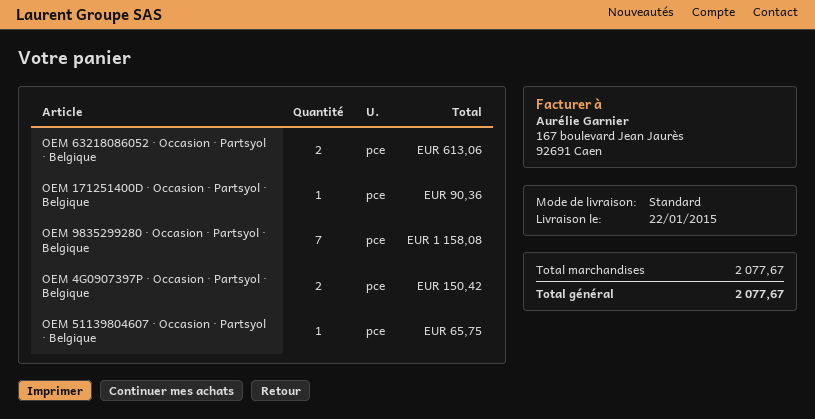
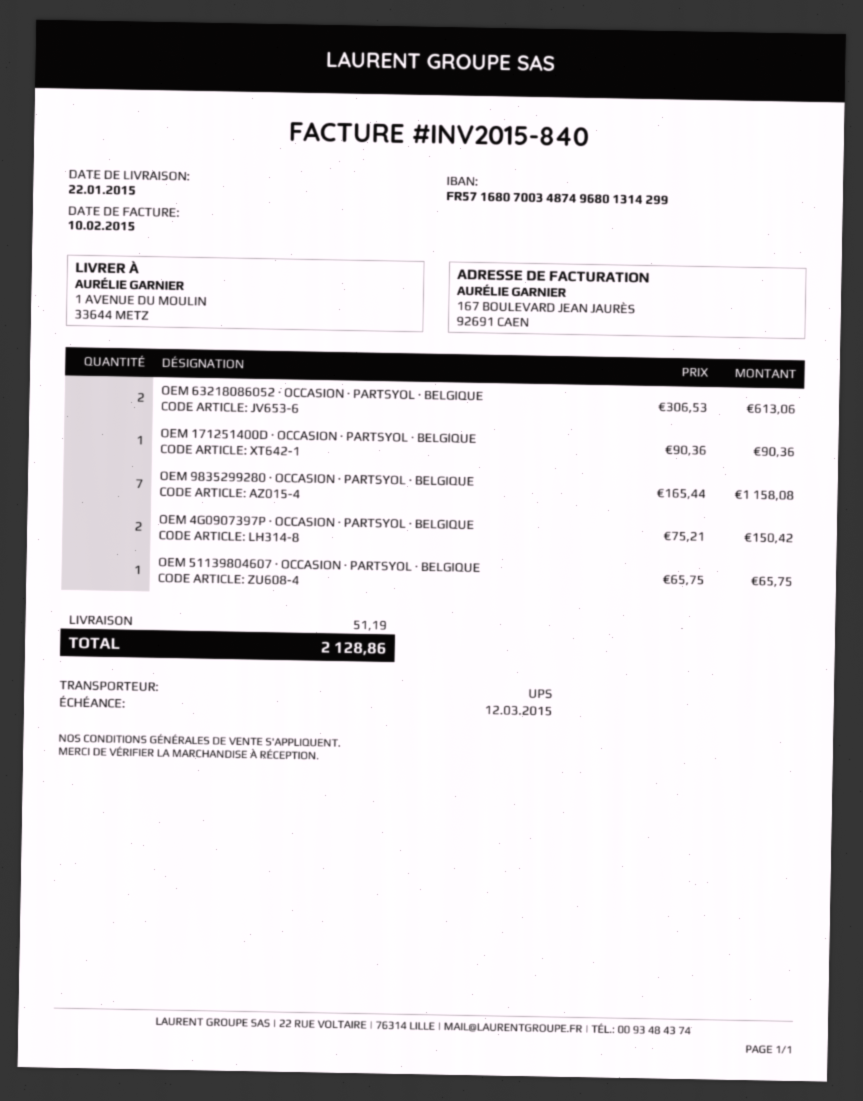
shipping method: standard -> UPS
shipping: none -> 51.19
total: 2077.67 -> 2128.86

